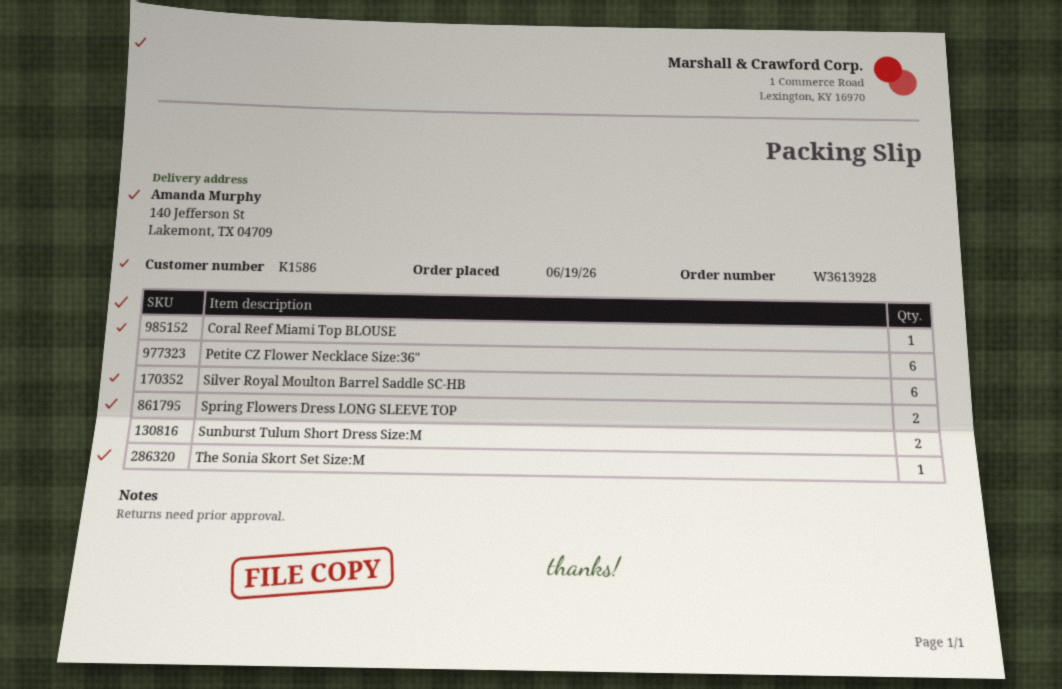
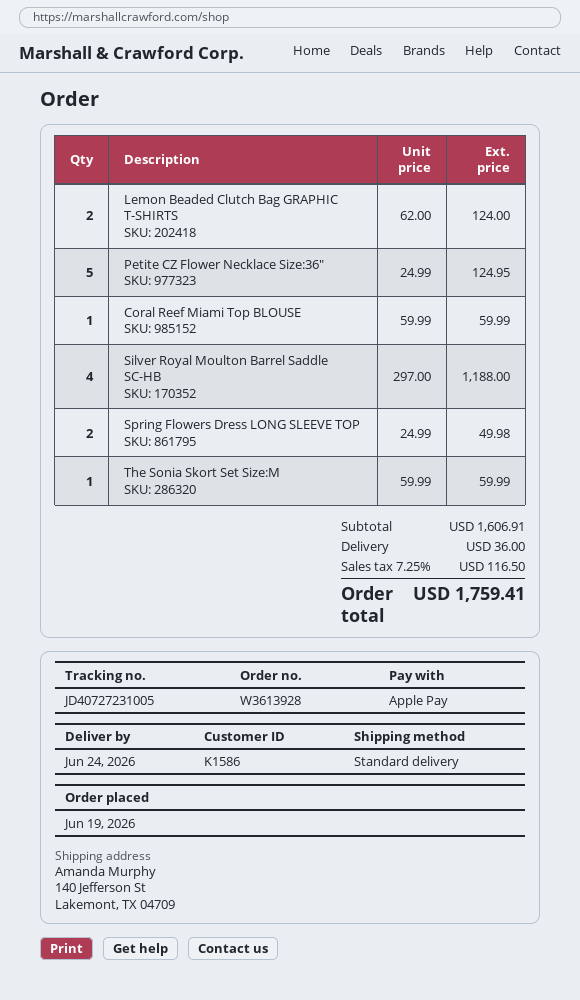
Petite CZ Flower Necklace Size:36": 6 -> 5
Silver Royal Moulton Barrel Saddle SC-HB: 6 -> 4
Sunburst Tulum Short Dress Size:M: 2 -> none
Lemon Beaded Clutch Bag GRAPHIC T-SHIRTS: none -> 2

